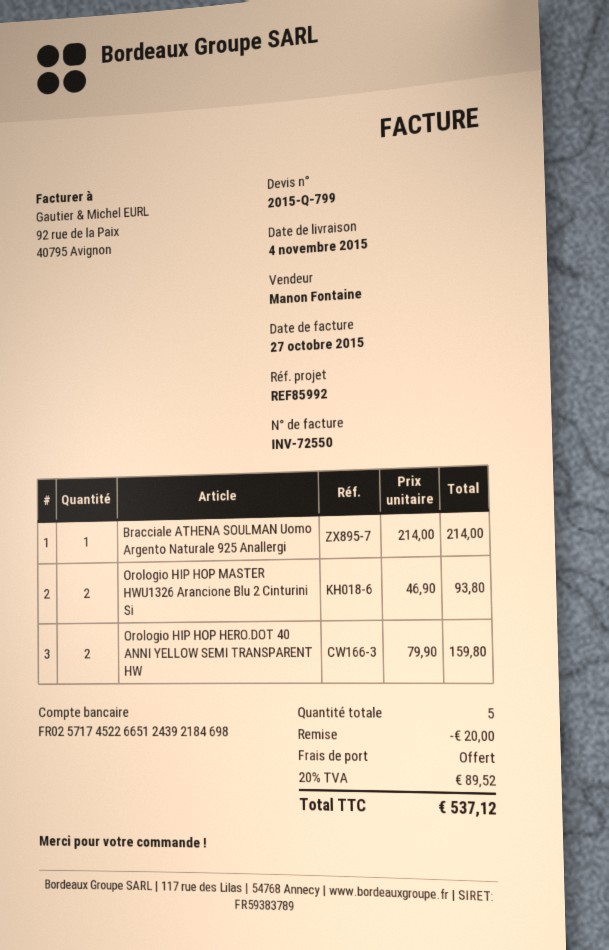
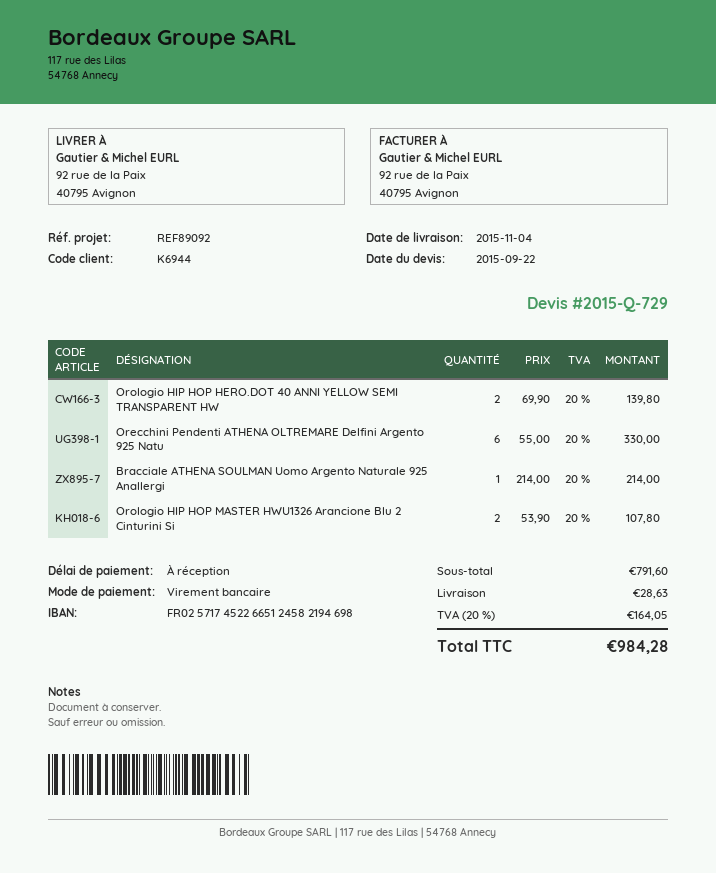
quote number: 2015-Q-799 -> 2015-Q-729
reference: REF85992 -> REF89092
bank account: FR0257174522665124392184698 -> FR0257174522665124582194698
Orologio HIP HOP MASTER HWU1326 Arancione Blu 2 Cinturini Si: 2 x 46.90 = 93.80 -> 2 x 53.90 = 107.80
Orologio HIP HOP HERO.DOT 40 ANNI YELLOW SEMI TRANSPARENT HW: 2 x 79.90 = 159.80 -> 2 x 69.90 = 139.80
Orecchini Pendenti ATHENA OLTREMARE Delfini Argento 925 Natu: none -> 6 x 55.00 = 330.00
discount: 20.00 -> none
shipping: 0.00 -> 28.63
tax: 20% = 89.52 -> 20% = 164.05
total: 537.12 -> 984.28

